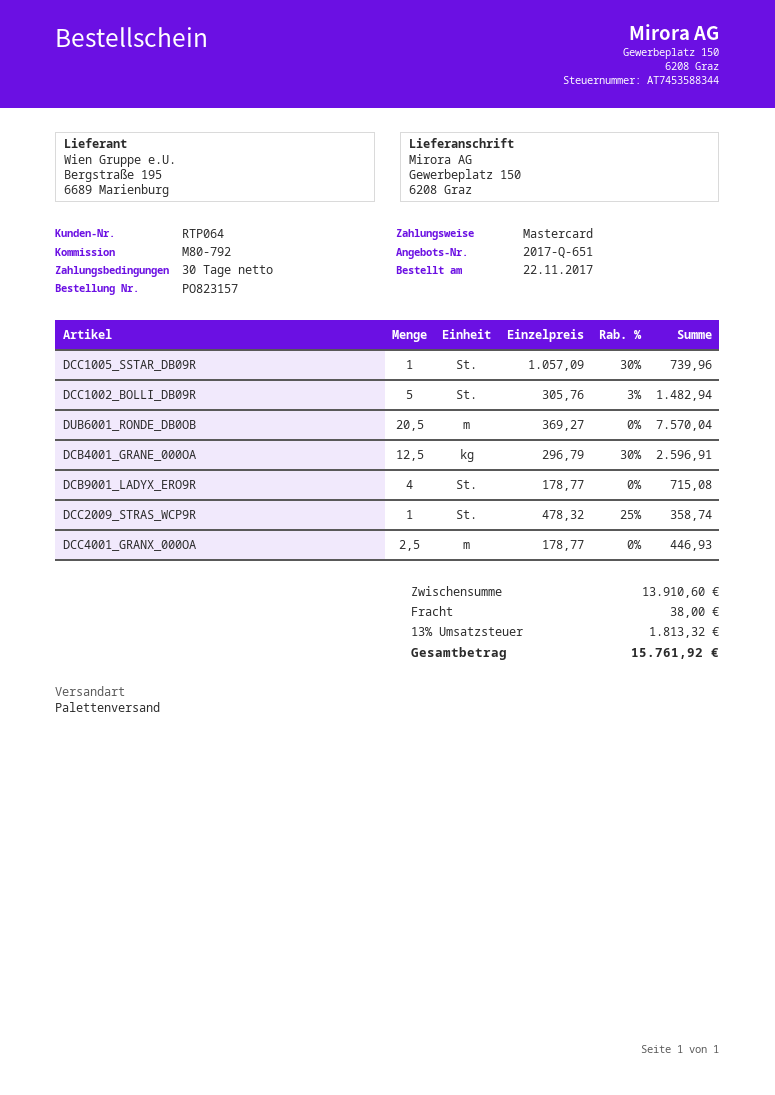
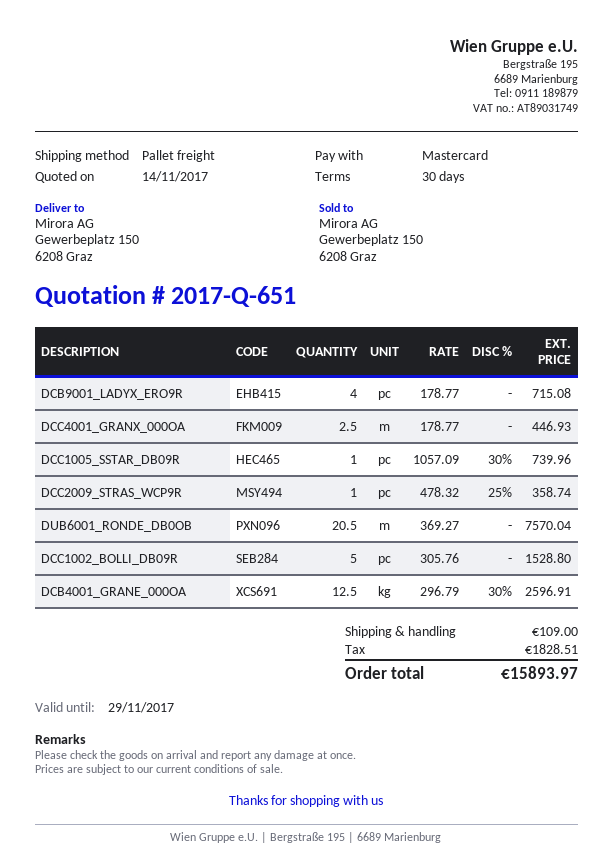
DCC1002_BOLLI_DB09R: 5 x 305.76 - 3% = 1482.94 -> 5 x 305.76 = 1528.80
shipping: 38.00 -> 109.00
tax: 1813.32 -> 1828.51
total: 15761.92 -> 15893.97

